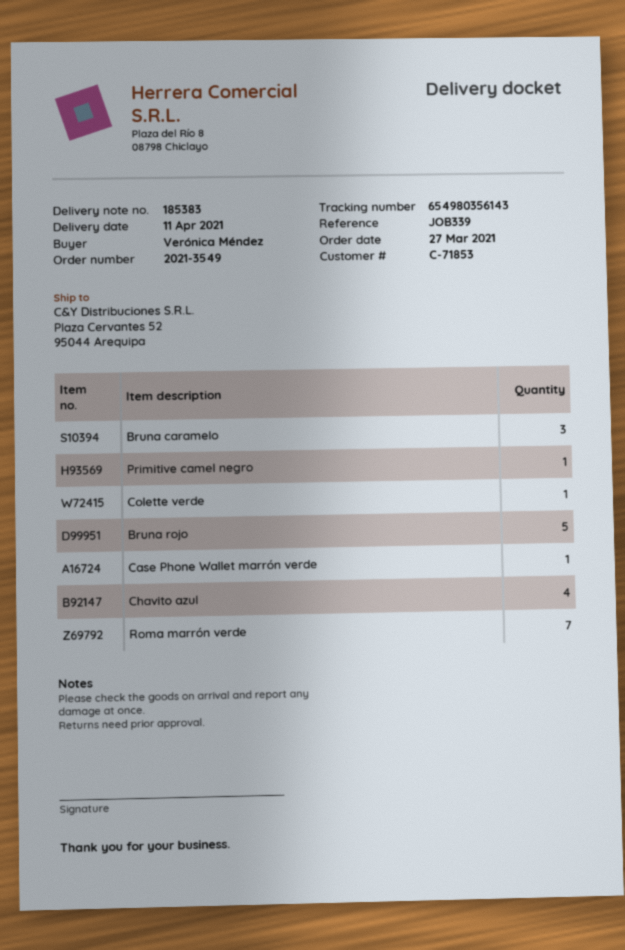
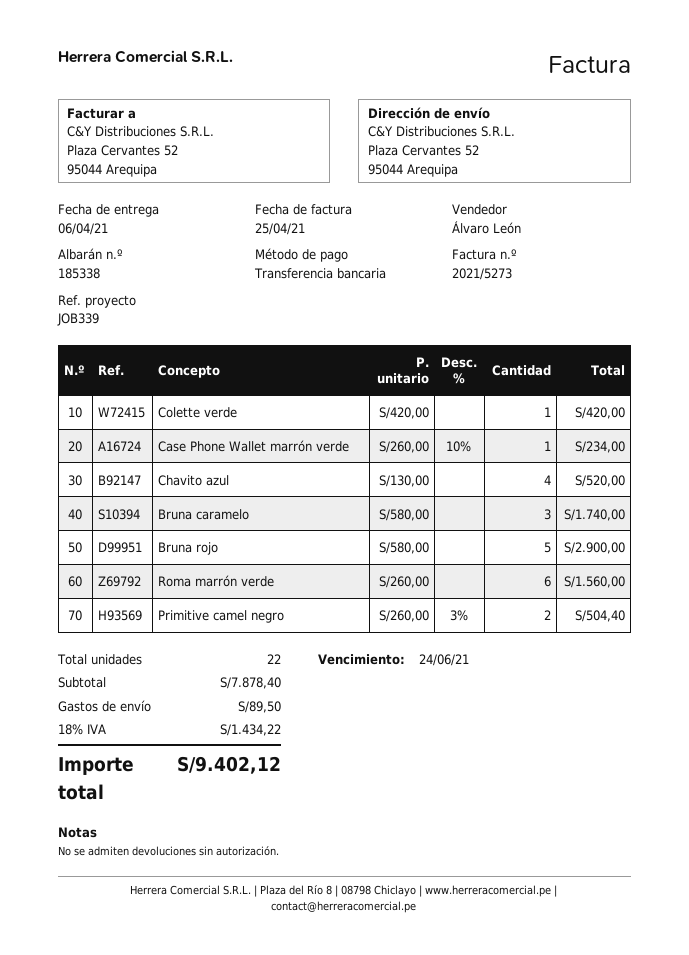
delivery note number: 185383 -> 185338
delivery date: 2021-04-11 -> 2021-04-06
Primitive camel negro: 1 -> 2
Roma marrón verde: 7 -> 6

